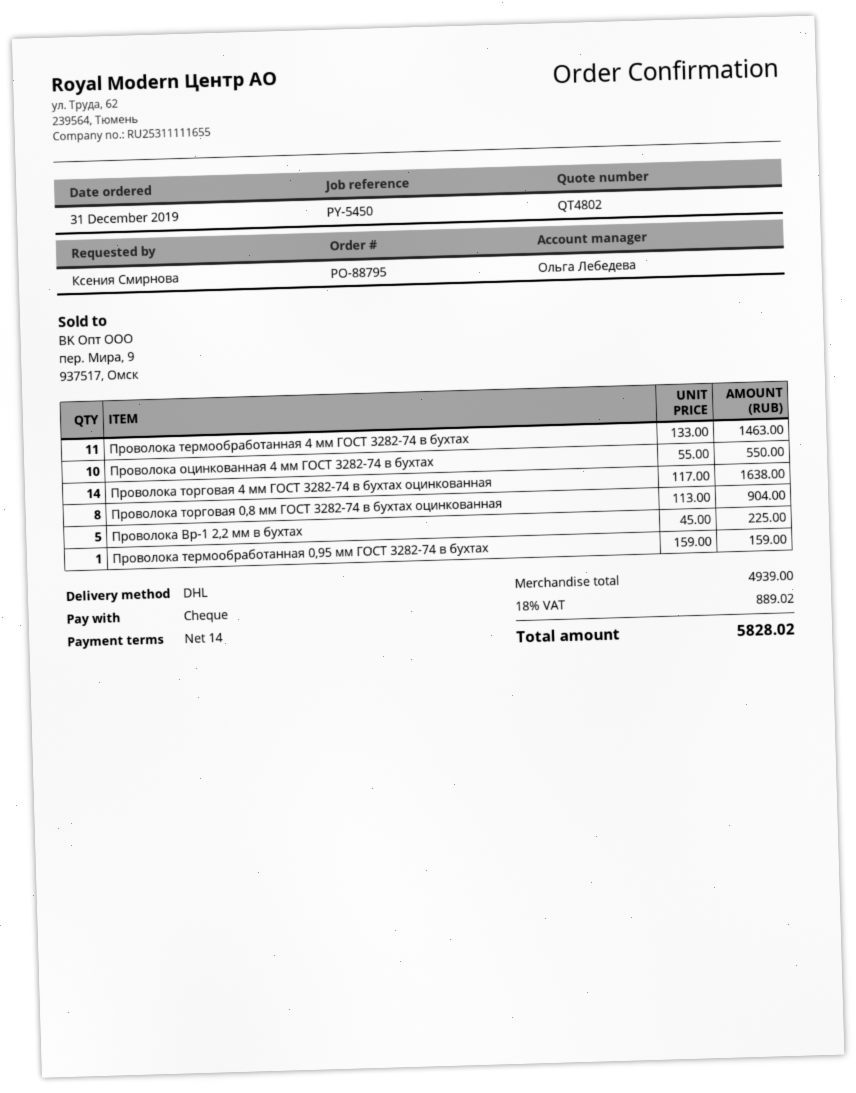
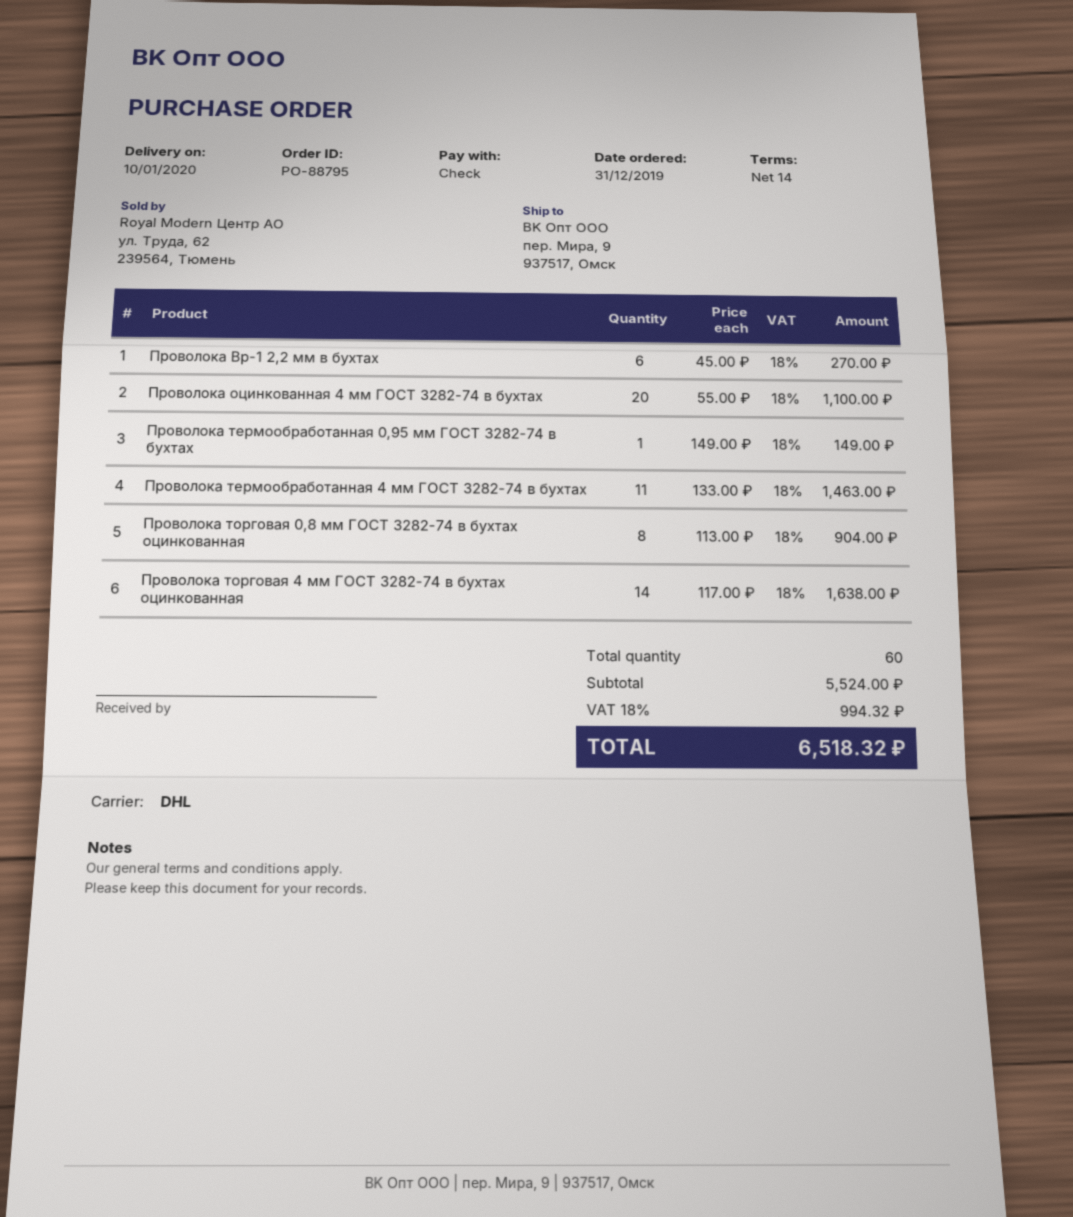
Проволока оцинкованная 4 мм ГОСТ 3282-74 в бухтах: 10 x 55.00 = 550.00 -> 20 x 55.00 = 1100.00
Проволока Вр-1 2,2 мм в бухтах: 5 x 45.00 = 225.00 -> 6 x 45.00 = 270.00
Проволока термообработанная 0,95 мм ГОСТ 3282-74 в бухтах: 1 x 159.00 = 159.00 -> 1 x 149.00 = 149.00
subtotal: 4939.00 -> 5524.00
tax: 18% = 889.02 -> 18% = 994.32
total: 5828.02 -> 6518.32

